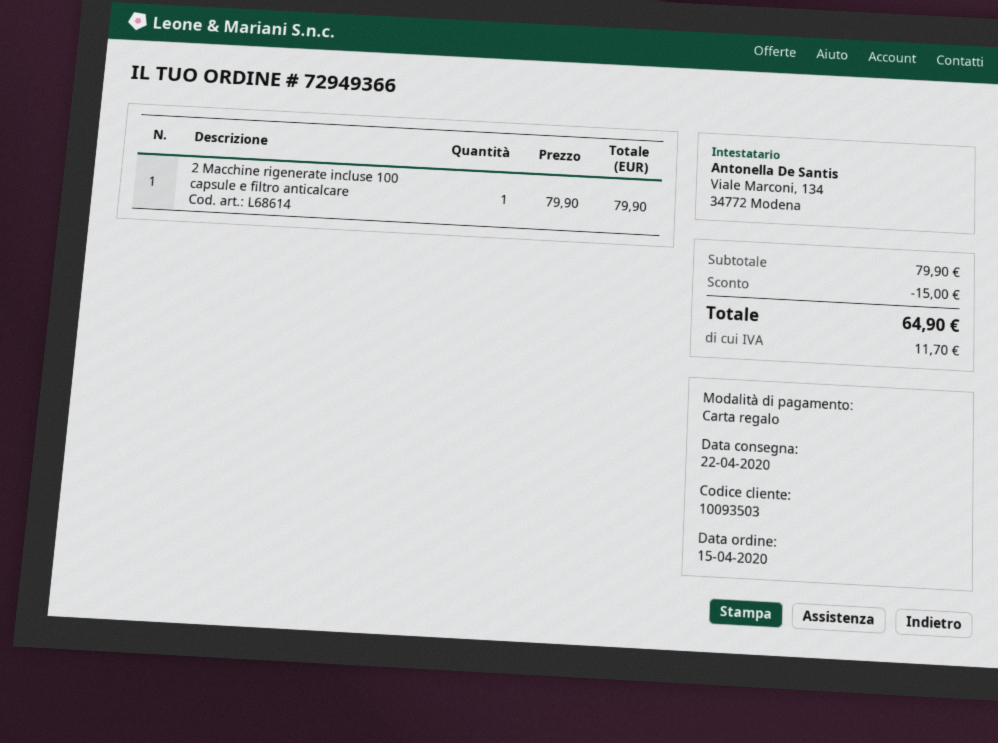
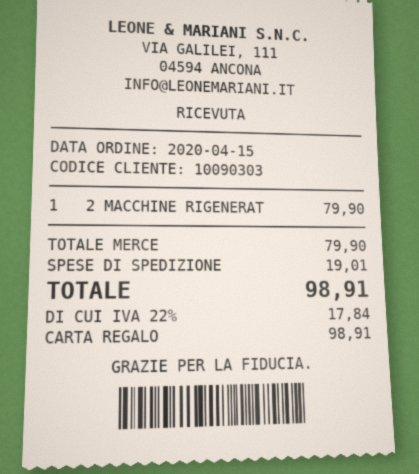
customer number: 10093503 -> 10090303
discount: 15.00 -> none
shipping: none -> 19.01
tax: 11.70 -> 17.84
total: 64.90 -> 98.91

